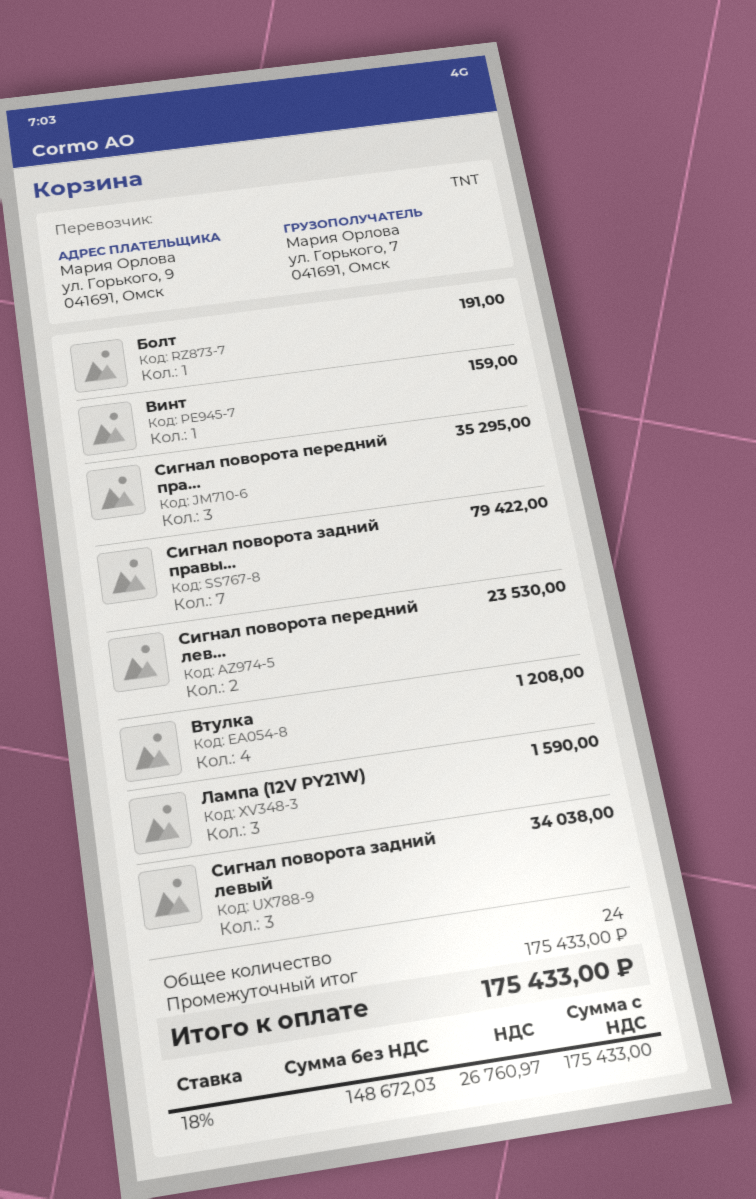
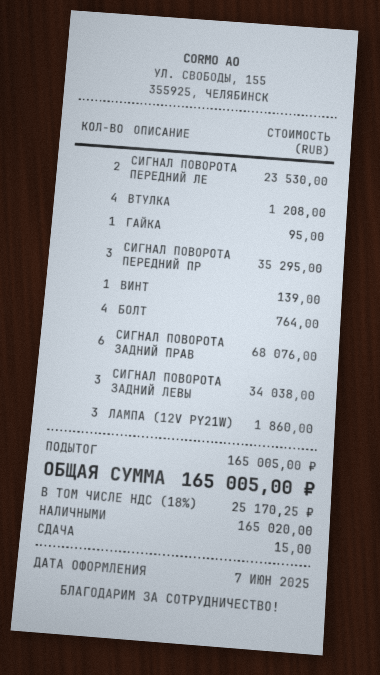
Болт: 1 for 191.00 -> 4 for 764.00
Винт: 1 for 159.00 -> 1 for 139.00
Сигнал поворота задний правы...: 7 for 79422.00 -> 6 for 68076.00
Лампа (12V PY21W): 3 for 1590.00 -> 3 for 1860.00
ГАЙКА: none -> 1 for 95.00
subtotal: 175433.00 -> 165005.00
tax: 18% = 26760.97 -> 18% = 25170.25
total: 175433.00 -> 165005.00

